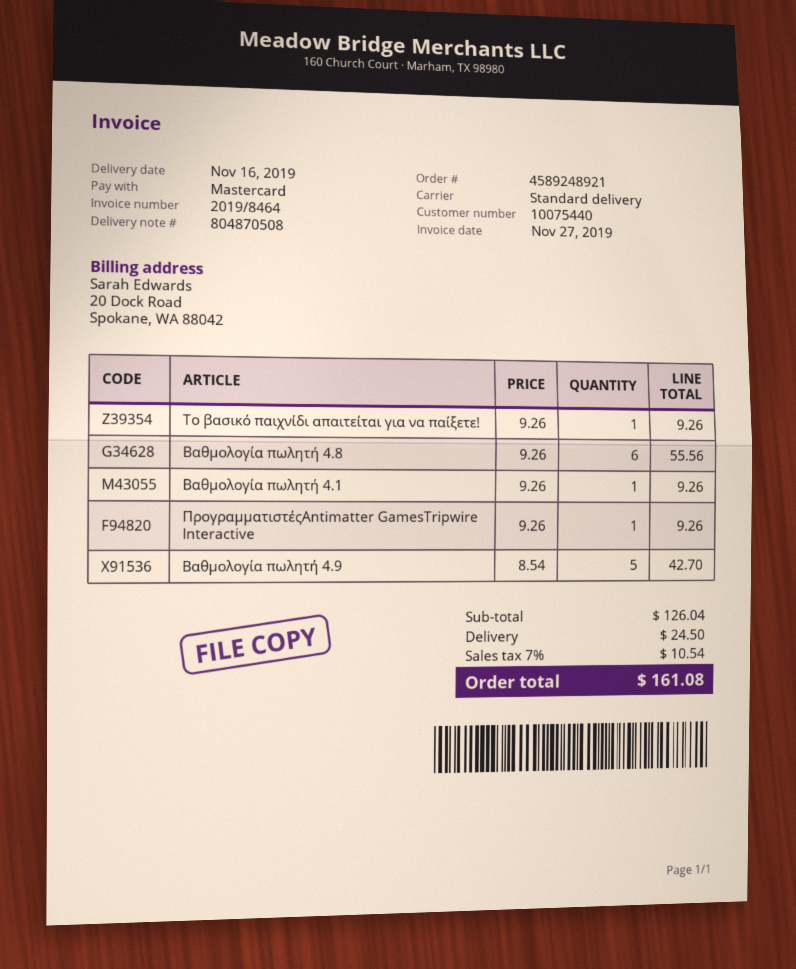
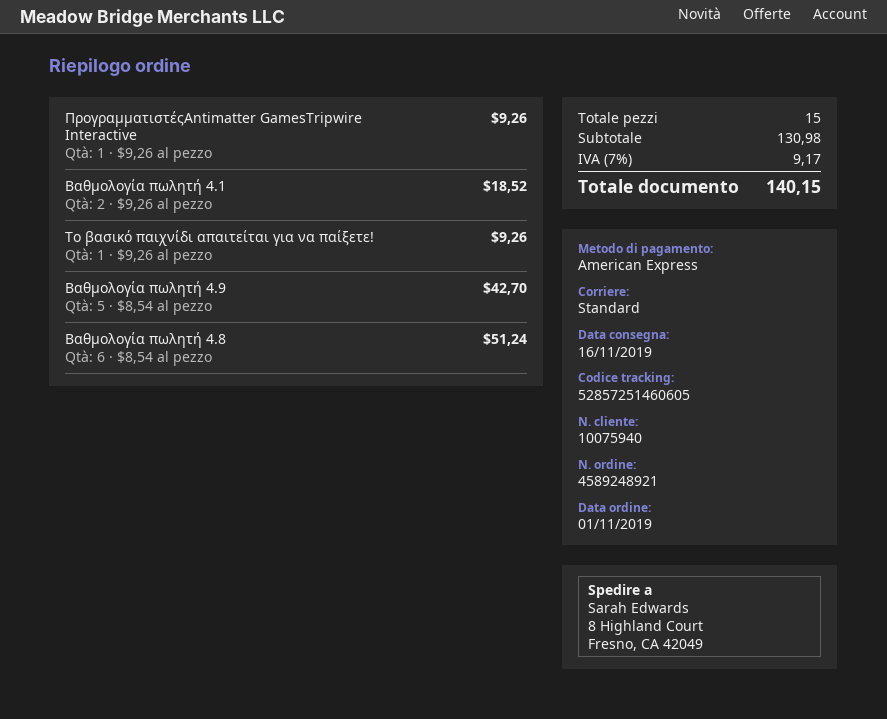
customer number: 10075440 -> 10075940
payment method: Mastercard -> American Express
Βαθμολογία πωλητή 4.8: 6 x 9.26 = 55.56 -> 6 x 8.54 = 51.24
Βαθμολογία πωλητή 4.1: 1 x 9.26 = 9.26 -> 2 x 9.26 = 18.52
subtotal: 126.04 -> 130.98
shipping: 24.50 -> none
tax: 7% = 10.54 -> 7% = 9.17
total: 161.08 -> 140.15

